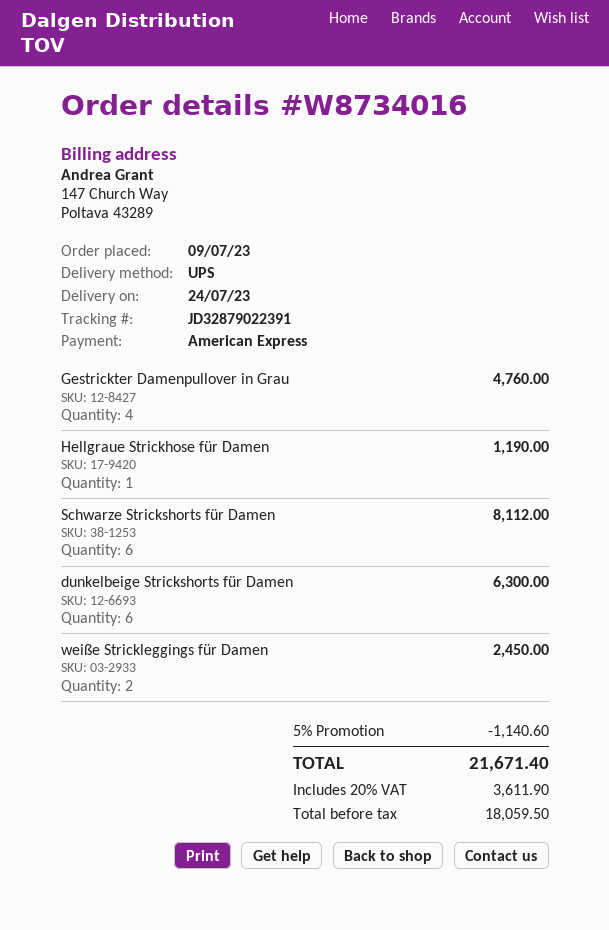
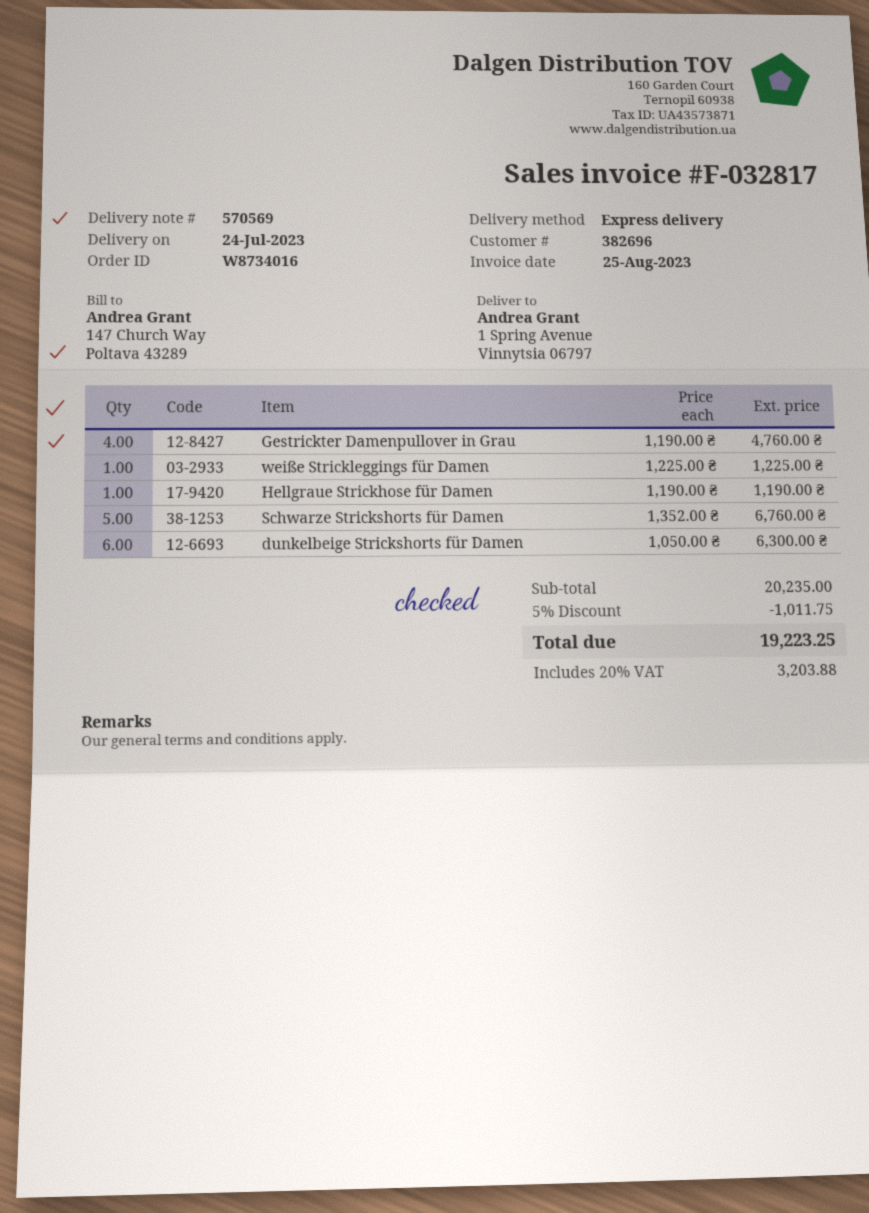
shipping method: UPS -> express
Schwarze Strickshorts für Damen: 6 for 8112.00 -> 5 for 6760.00
weiße Strickleggings für Damen: 2 for 2450.00 -> 1 for 1225.00
discount: 5% = 1140.60 -> 5% = 1011.75
tax: 20% = 3611.90 -> 20% = 3203.88
total: 21671.40 -> 19223.25

